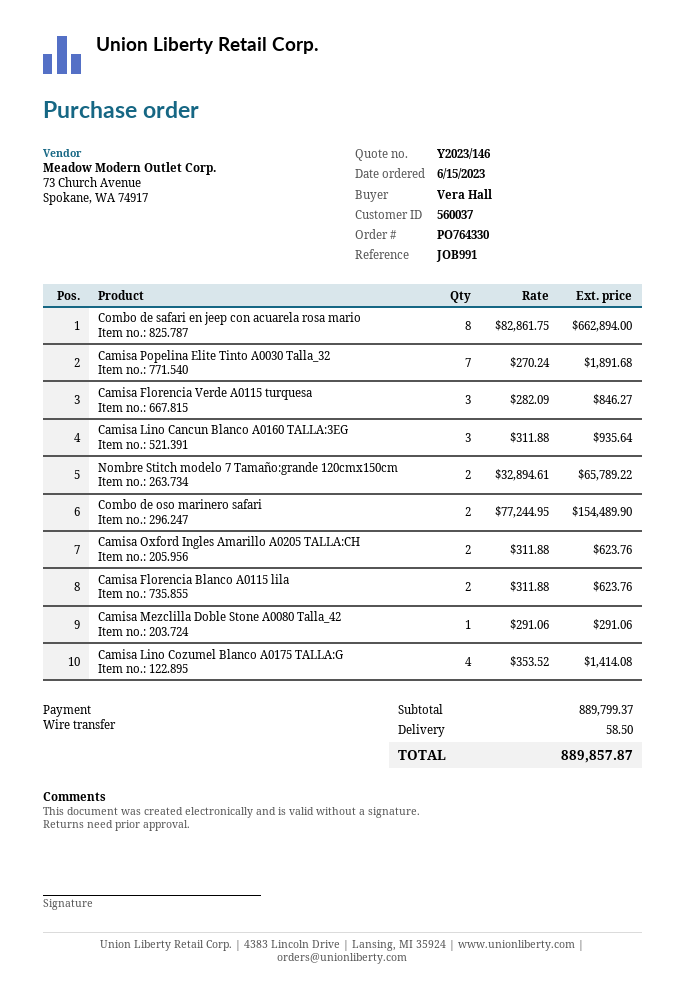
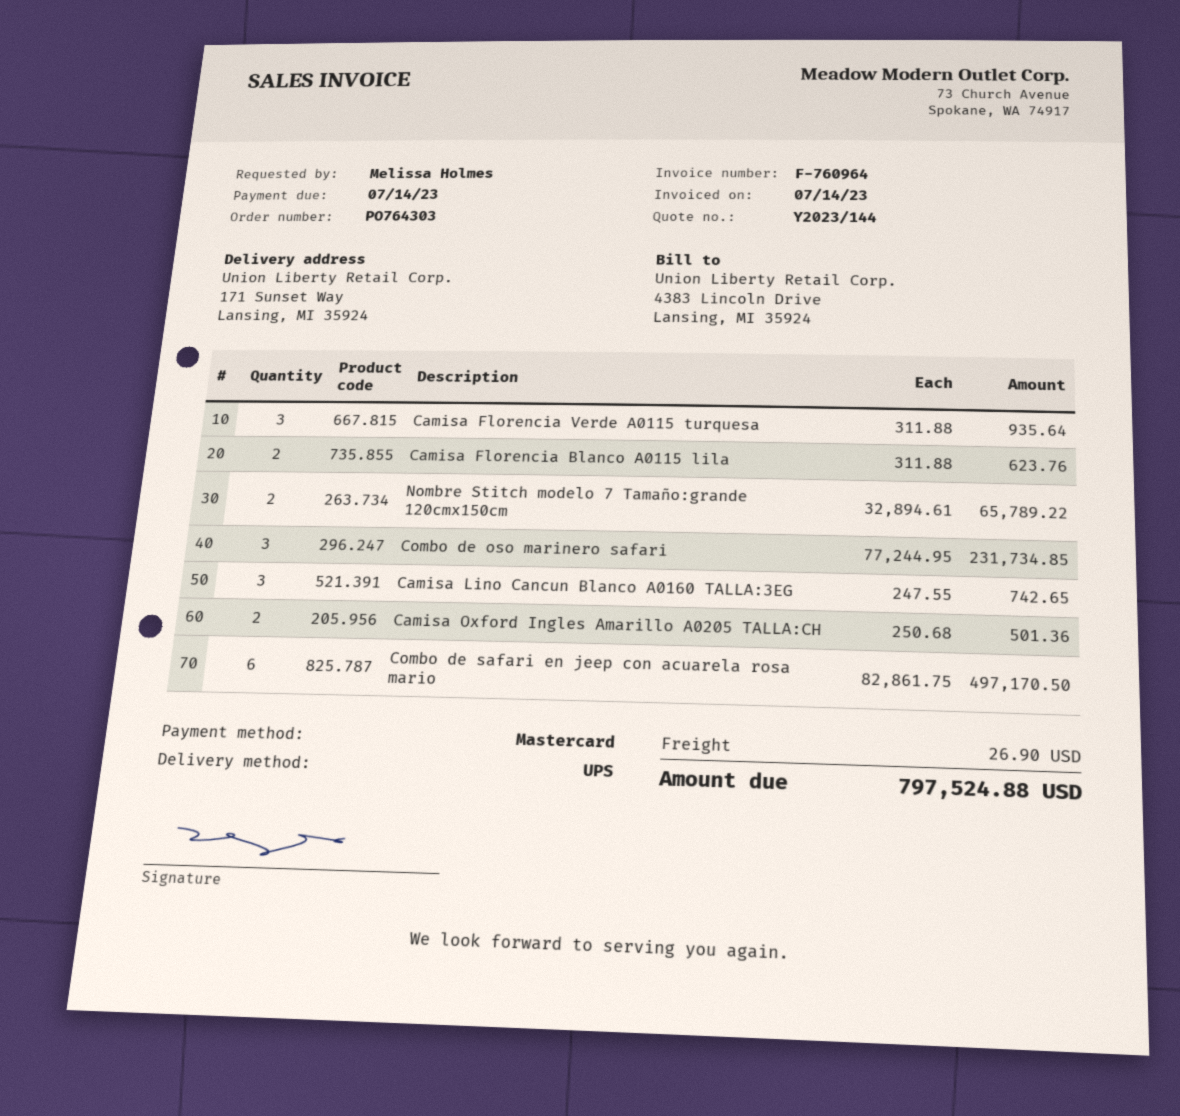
quote number: Y2023/146 -> Y2023/144
order number: PO764330 -> PO764303
ordered by: Vera Hall -> Melissa Holmes
payment method: bank transfer -> Mastercard
Combo de safari en jeep con acuarela rosa mario: 8 x 82861.75 = 662894.00 -> 6 x 82861.75 = 497170.50
Camisa Popelina Elite Tinto A0030 Talla_32: 7 x 270.24 = 1891.68 -> none
Camisa Florencia Verde A0115 turquesa: 3 x 282.09 = 846.27 -> 3 x 311.88 = 935.64
Camisa Lino Cancun Blanco A0160 TALLA:3EG: 3 x 311.88 = 935.64 -> 3 x 247.55 = 742.65
Combo de oso marinero safari: 2 x 77244.95 = 154489.90 -> 3 x 77244.95 = 231734.85
Camisa Oxford Ingles Amarillo A0205 TALLA:CH: 2 x 311.88 = 623.76 -> 2 x 250.68 = 501.36
Camisa Mezclilla Doble Stone A0080 Talla_42: 1 x 291.06 = 291.06 -> none
Camisa Lino Cozumel Blanco A0175 TALLA:G: 4 x 353.52 = 1414.08 -> none
shipping: 58.50 -> 26.90
total: 889857.87 -> 797524.88

